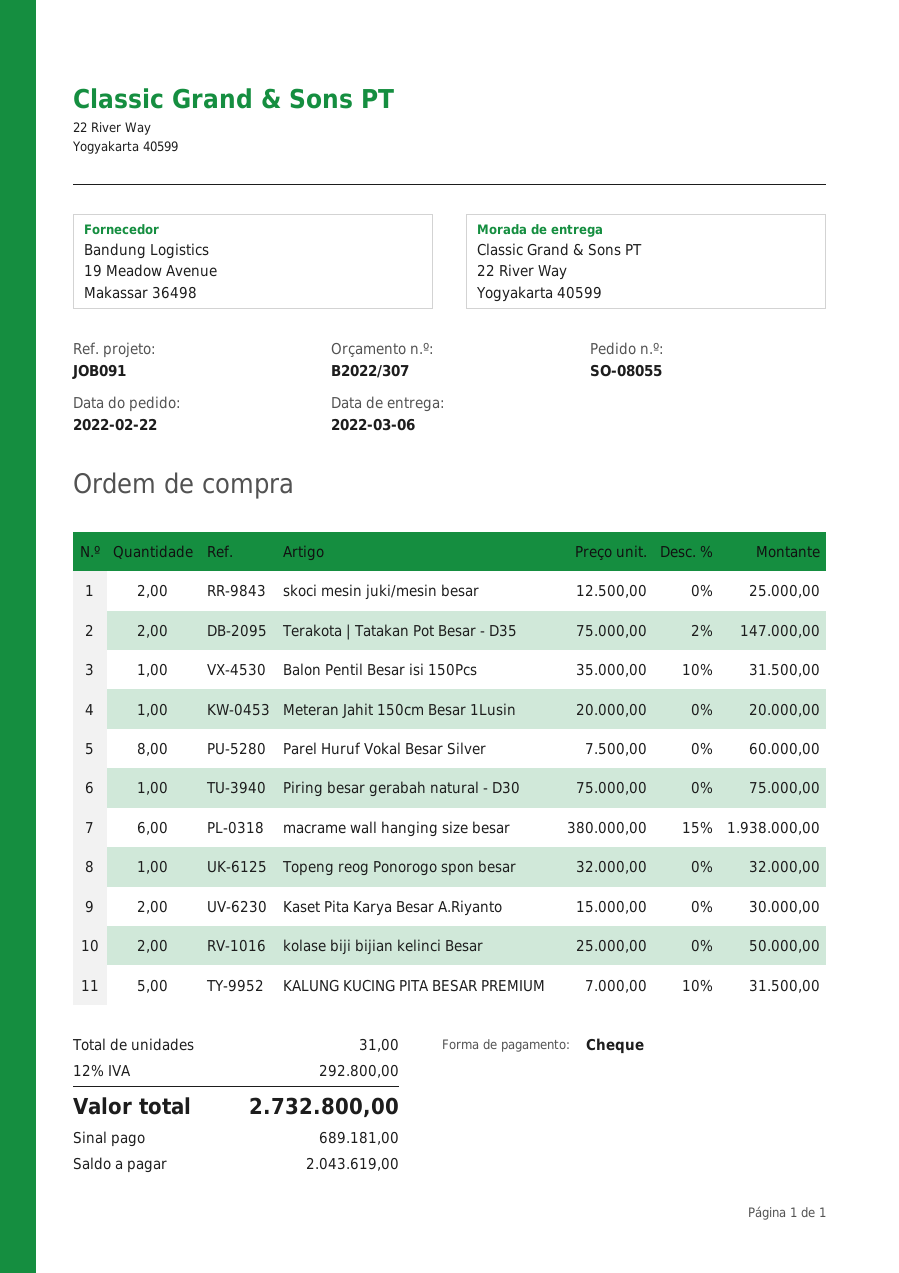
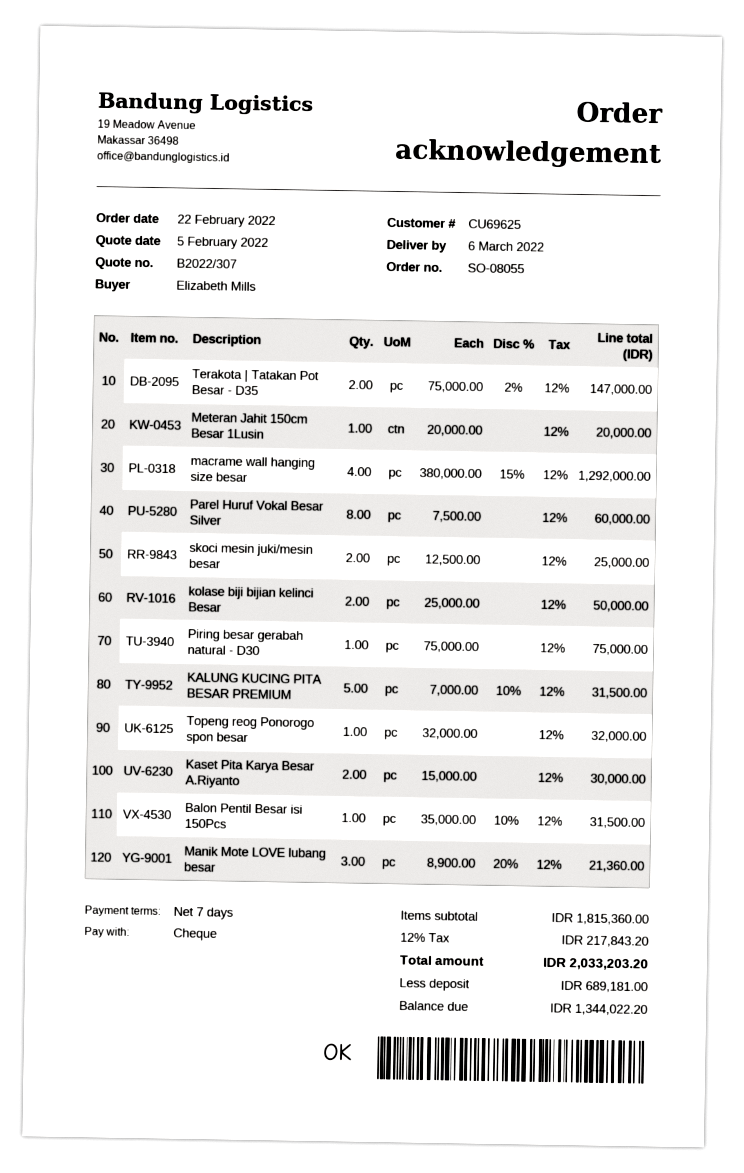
macrame wall hanging size besar: 6 x 380000.00 - 15% = 1938000.00 -> 4 x 380000.00 - 15% = 1292000.00
Manik Mote LOVE lubang besar: none -> 3 x 8900.00 - 20% = 21360.00
tax: 12% = 292800.00 -> 12% = 217843.20
total: 2732800.00 -> 2033203.20
balance: 2043619.00 -> 1344022.20

